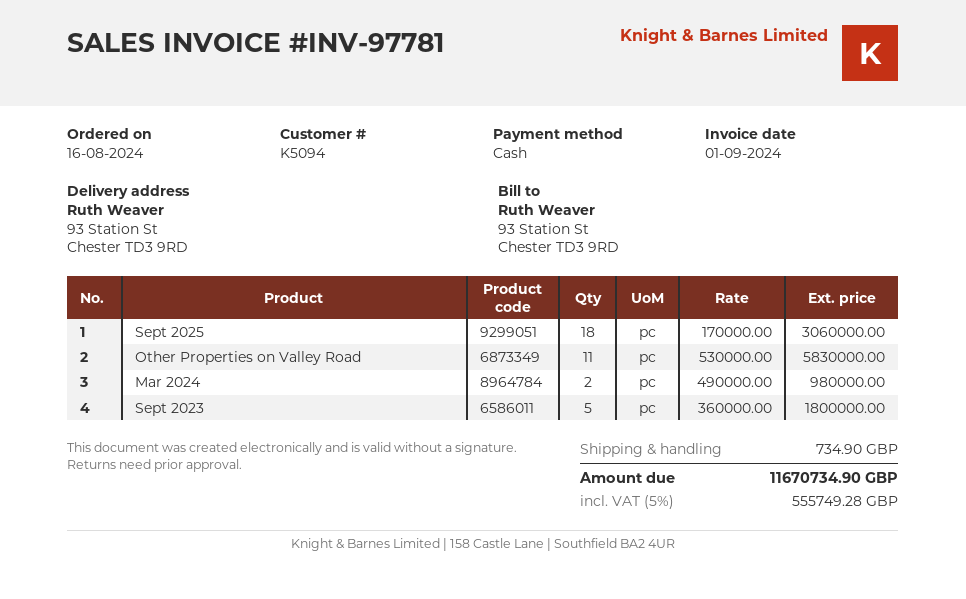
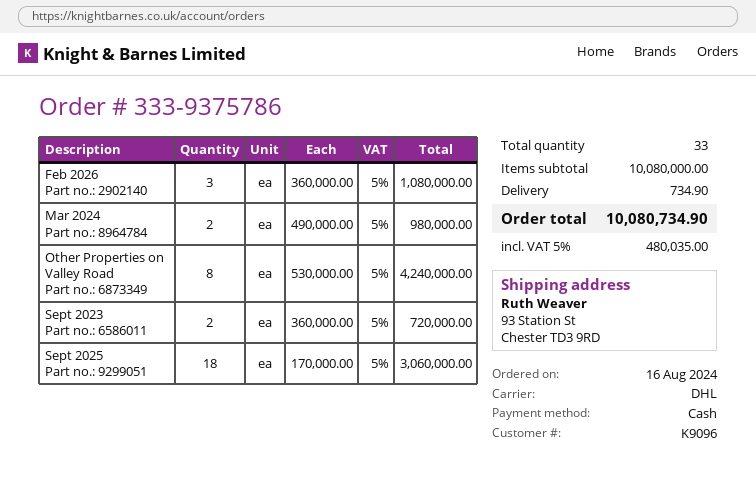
customer number: K5094 -> K9096
Other Properties on Valley Road: 11 x 530000.00 = 5830000.00 -> 8 x 530000.00 = 4240000.00
Sept 2023: 5 x 360000.00 = 1800000.00 -> 2 x 360000.00 = 720000.00
Feb 2026: none -> 3 x 360000.00 = 1080000.00
tax: 5% = 555749.28 -> 5% = 480035.00
total: 11670734.90 -> 10080734.90

